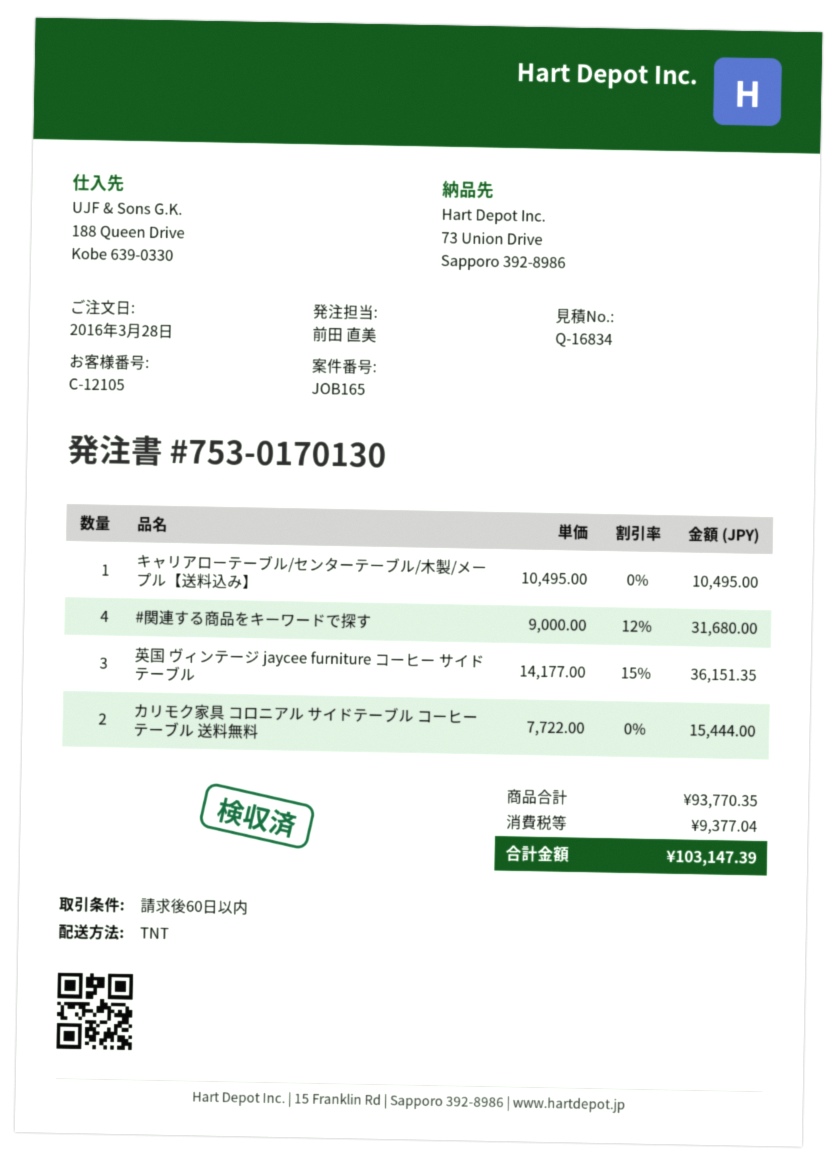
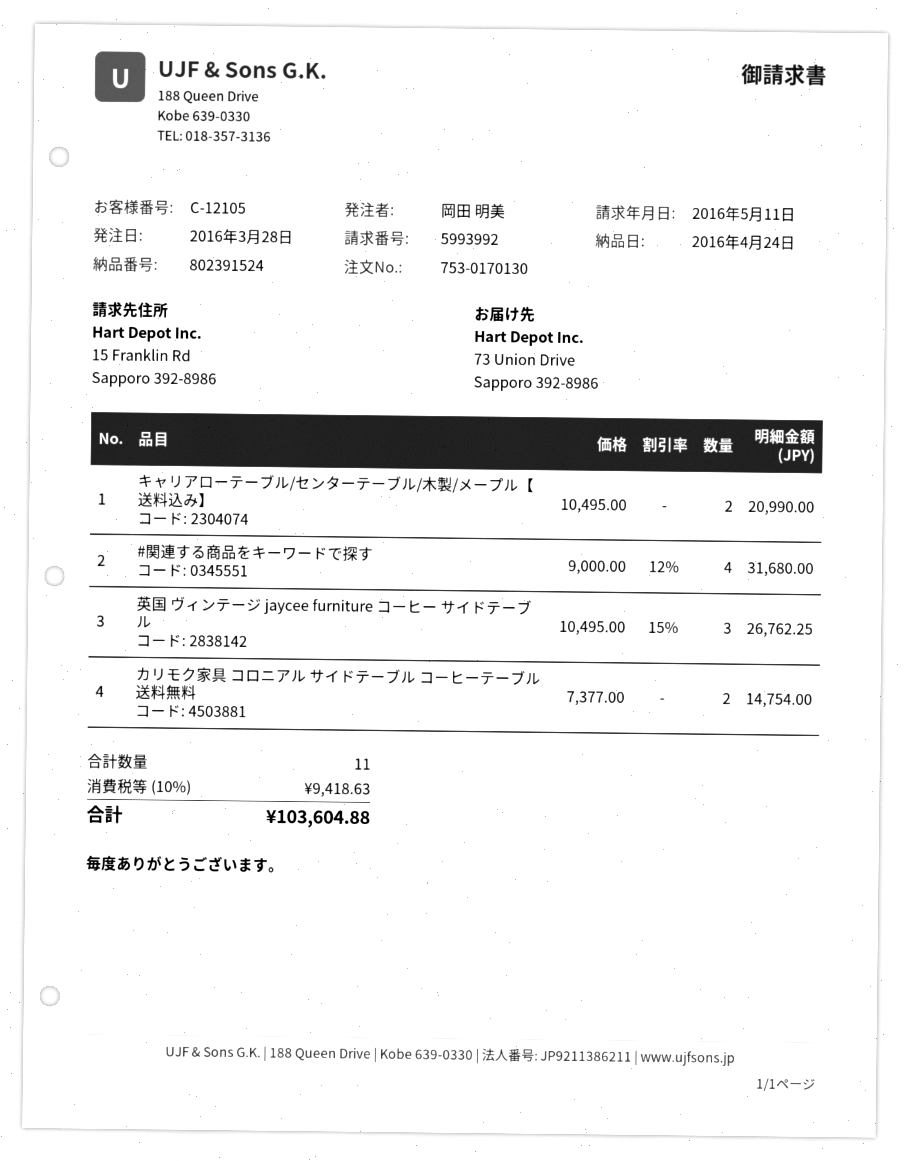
ordered by: 前田 直美 -> 岡田 明美
キャリアローテーブル/センターテーブル/木製/メープル【送料込み】: 1 x 10495.00 = 10495.00 -> 2 x 10495.00 = 20990.00
英国 ヴィンテージ jaycee furniture コーヒー サイドテーブル: 3 x 14177.00 - 15% = 36151.35 -> 3 x 10495.00 - 15% = 26762.25
カリモク家具 コロニアル サイドテーブル コーヒーテーブル 送料無料: 2 x 7722.00 = 15444.00 -> 2 x 7377.00 = 14754.00
tax: 9377.04 -> 9418.63
total: 103147.39 -> 103604.88

